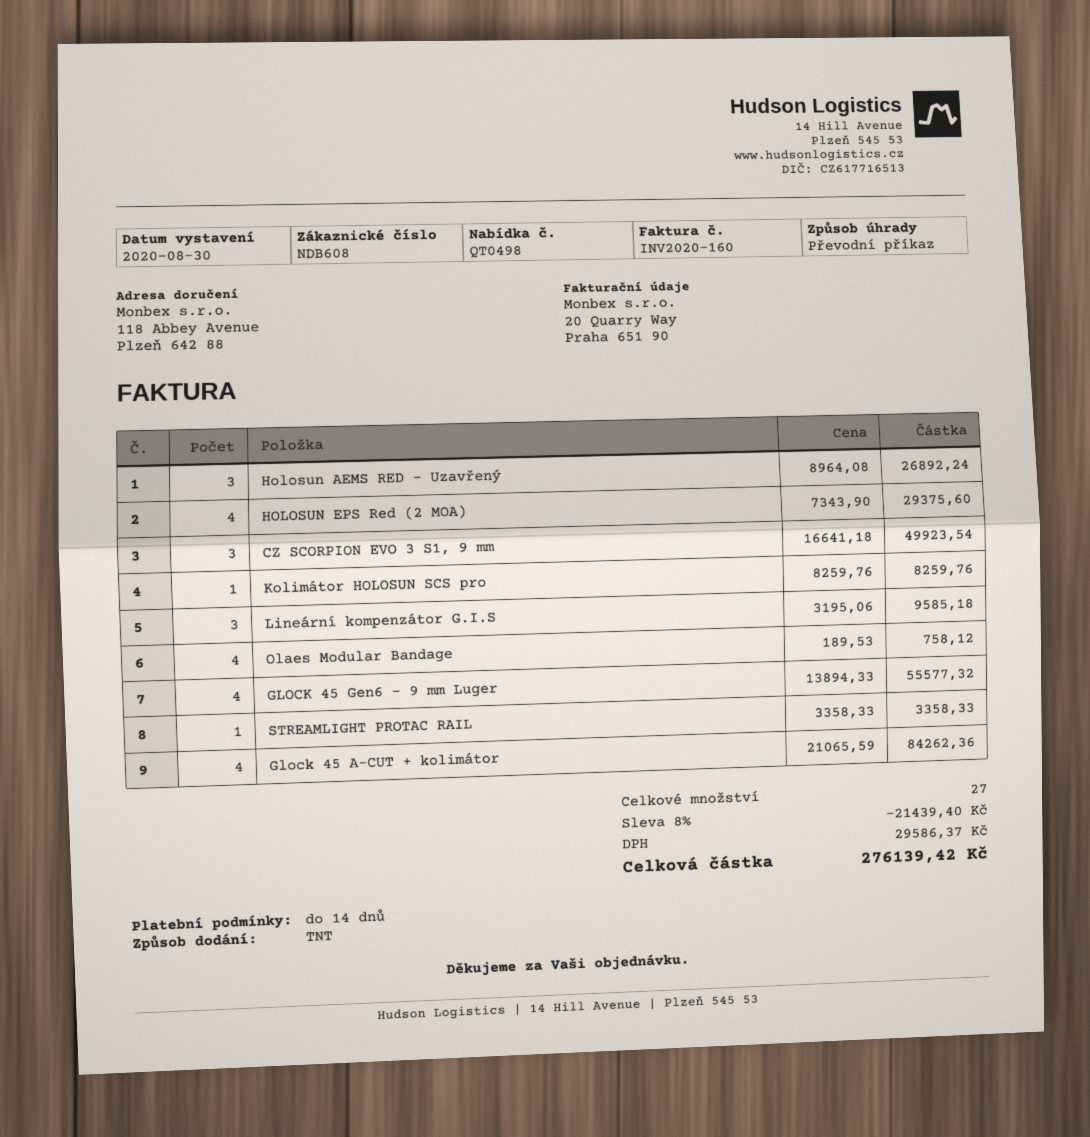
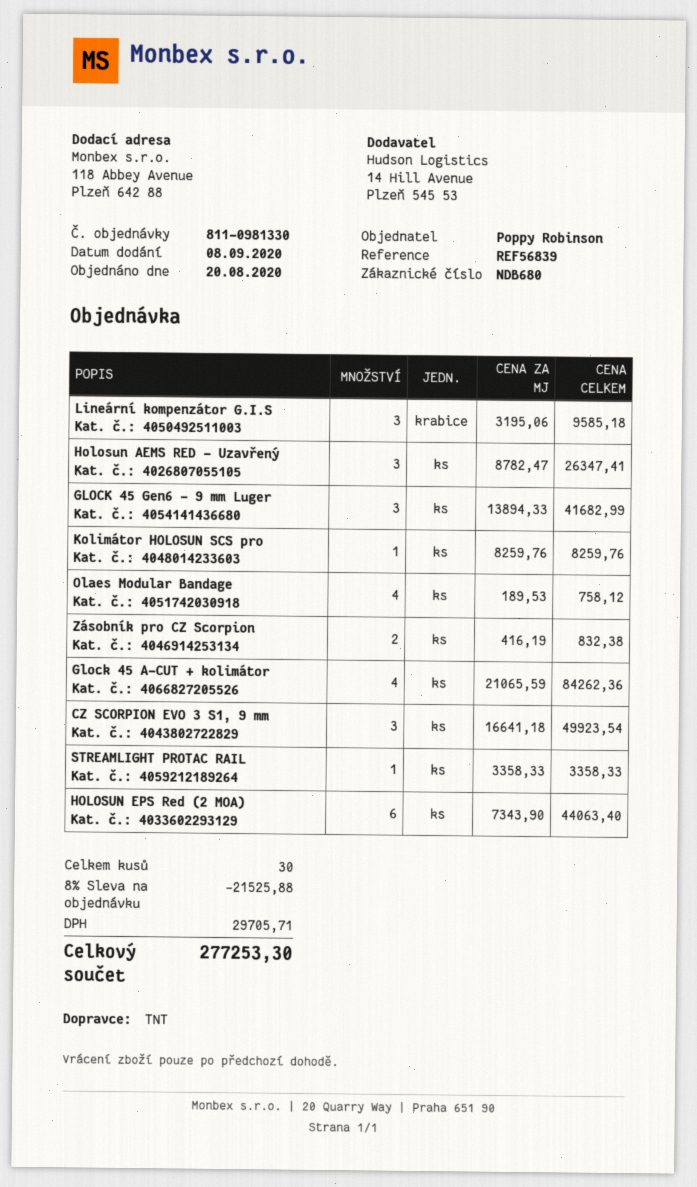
customer number: NDB608 -> NDB680
Holosun AEMS RED – Uzavřený: 3 x 8964.08 = 26892.24 -> 3 x 8782.47 = 26347.41
HOLOSUN EPS Red (2 MOA): 4 x 7343.90 = 29375.60 -> 6 x 7343.90 = 44063.40
GLOCK 45 Gen6 – 9 mm Luger: 4 x 13894.33 = 55577.32 -> 3 x 13894.33 = 41682.99
Zásobník pro CZ Scorpion: none -> 2 x 416.19 = 832.38
total quantity: 27 -> 30
discount: 8% = 21439.40 -> 8% = 21525.88
tax: 29586.37 -> 29705.71
total: 276139.42 -> 277253.30

